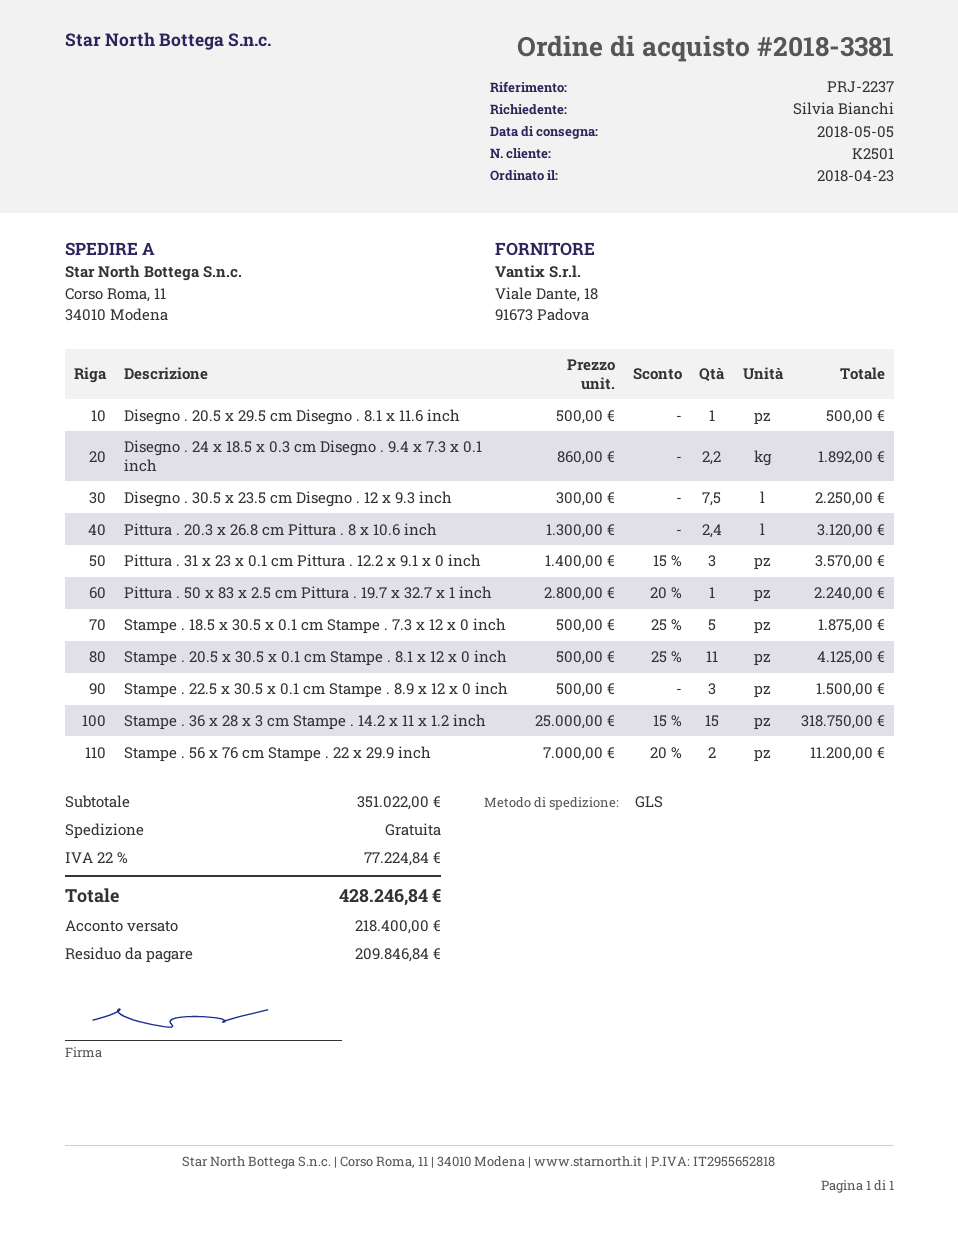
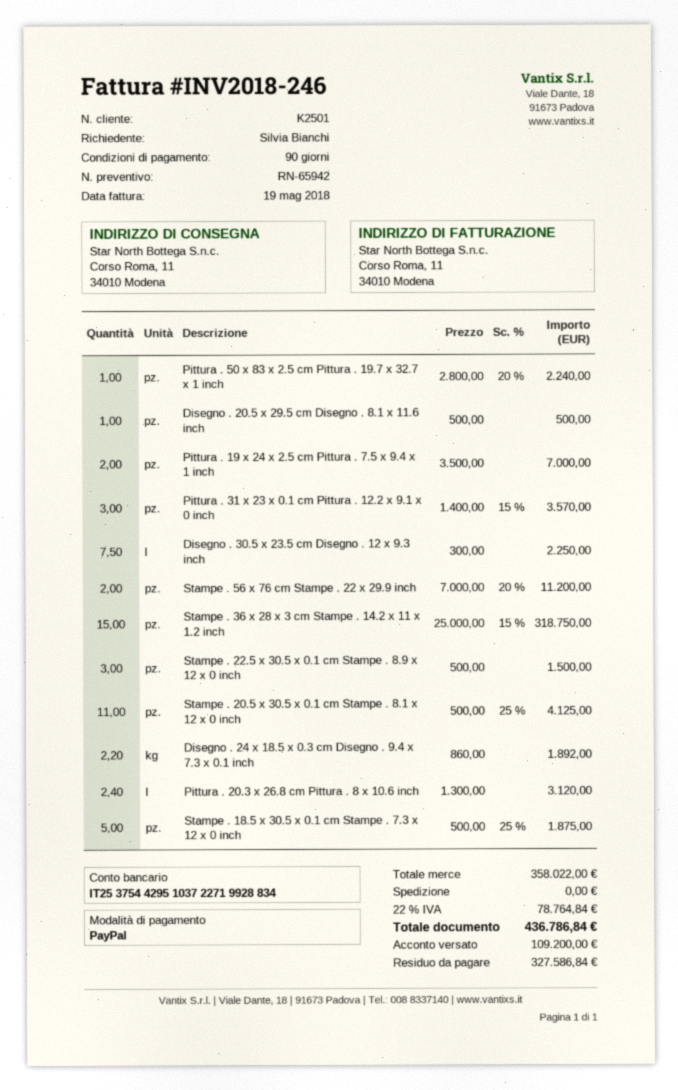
Pittura . 19 x 24 x 2.5 cm Pittura . 7.5 x 9.4 x 1 inch: none -> 2 x 3500.00 = 7000.00
subtotal: 351022.00 -> 358022.00
tax: 22% = 77224.84 -> 22% = 78764.84
total: 428246.84 -> 436786.84
deposit: 218400.00 -> 109200.00
balance: 209846.84 -> 327586.84

